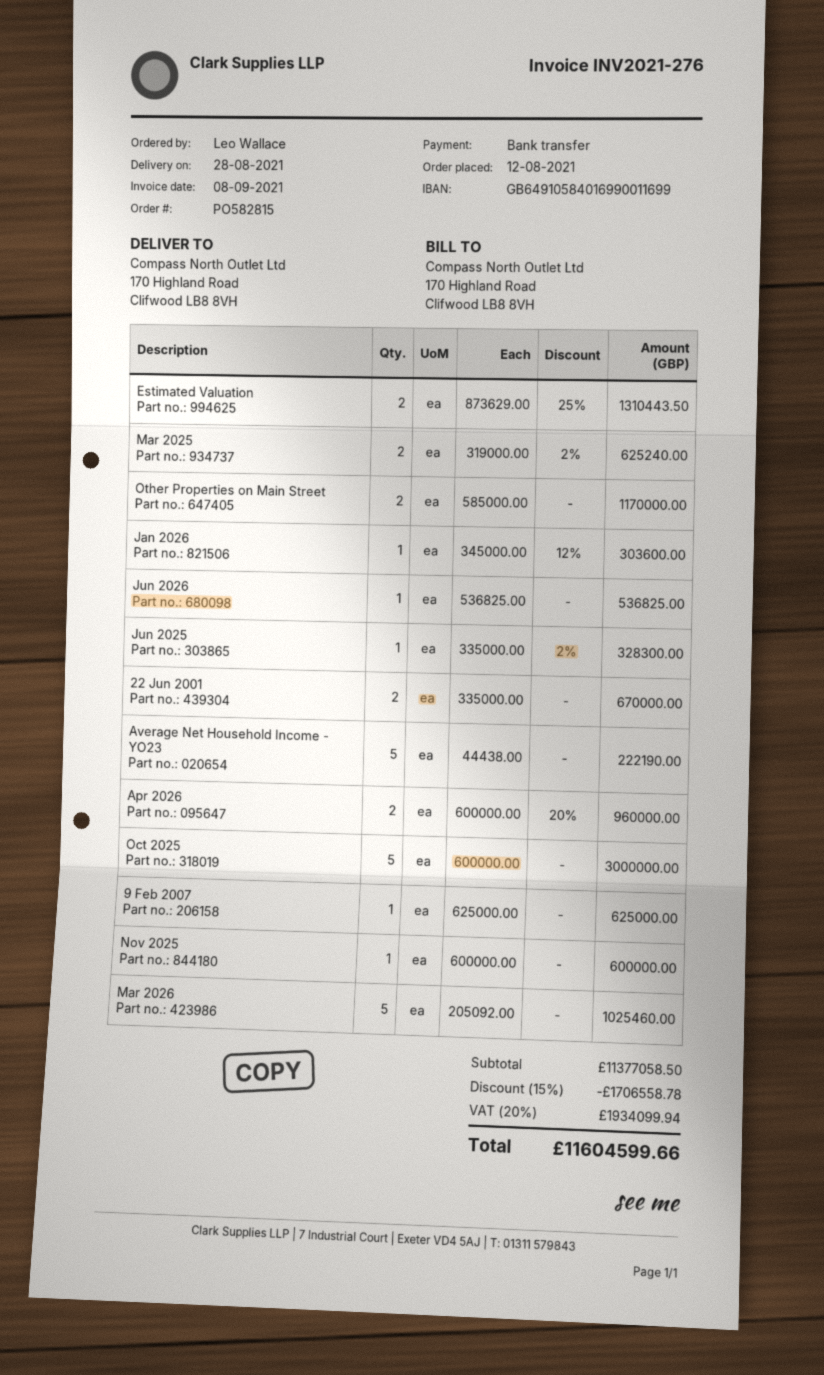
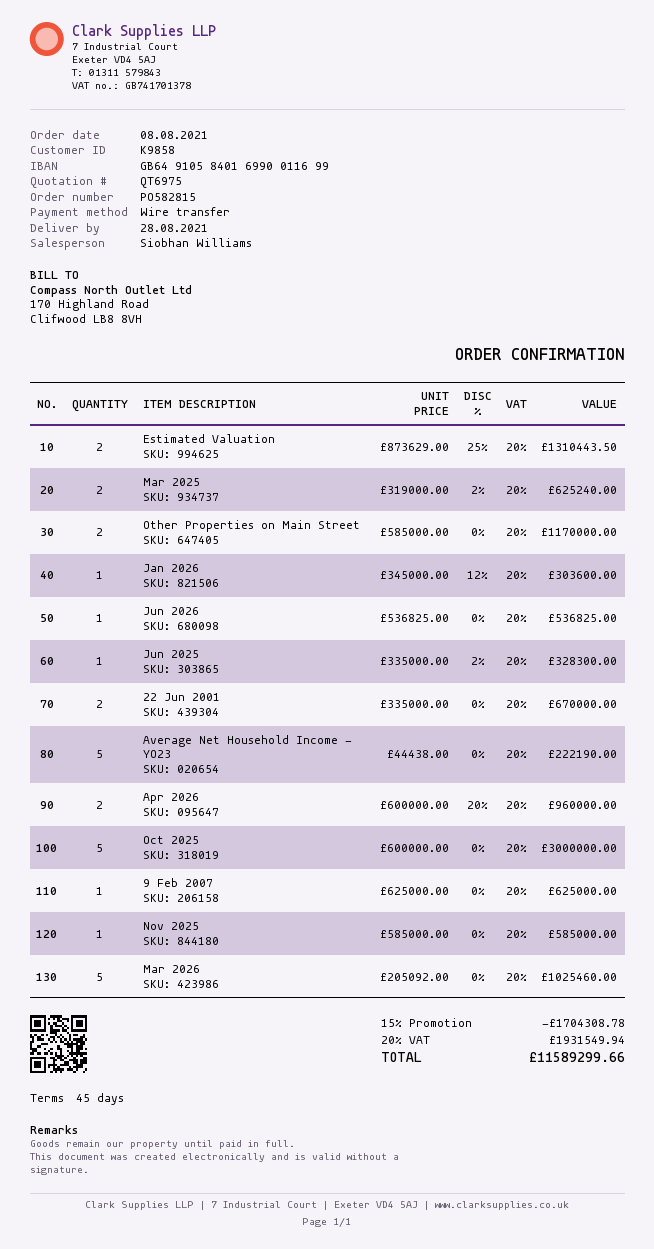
order date: 2021-08-12 -> 2021-08-08
Nov 2025: 1 x 600000.00 = 600000.00 -> 1 x 585000.00 = 585000.00
discount: 15% = 1706558.78 -> 15% = 1704308.78
tax: 20% = 1934099.94 -> 20% = 1931549.94
total: 11604599.66 -> 11589299.66

